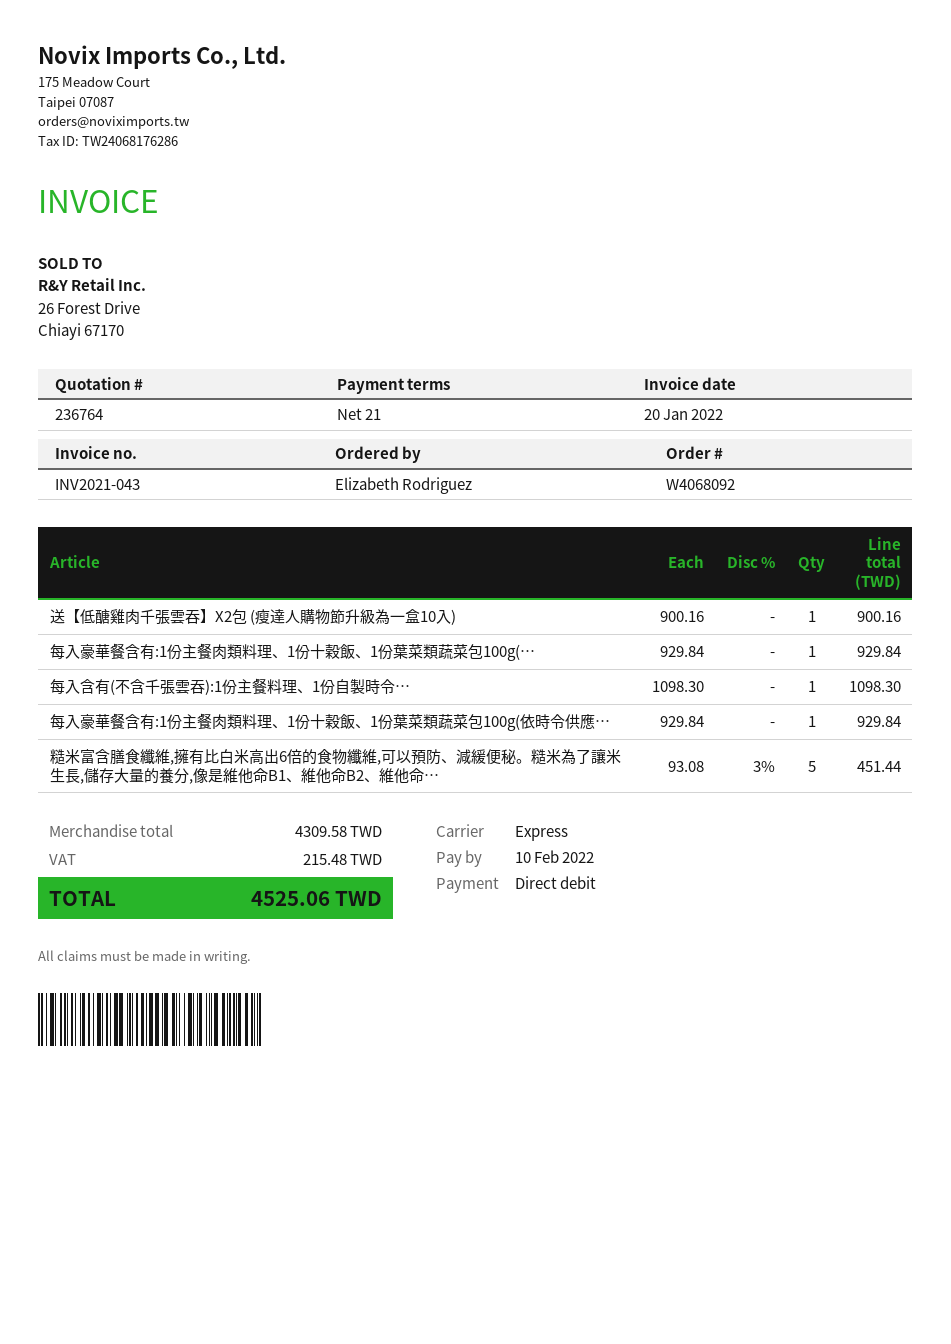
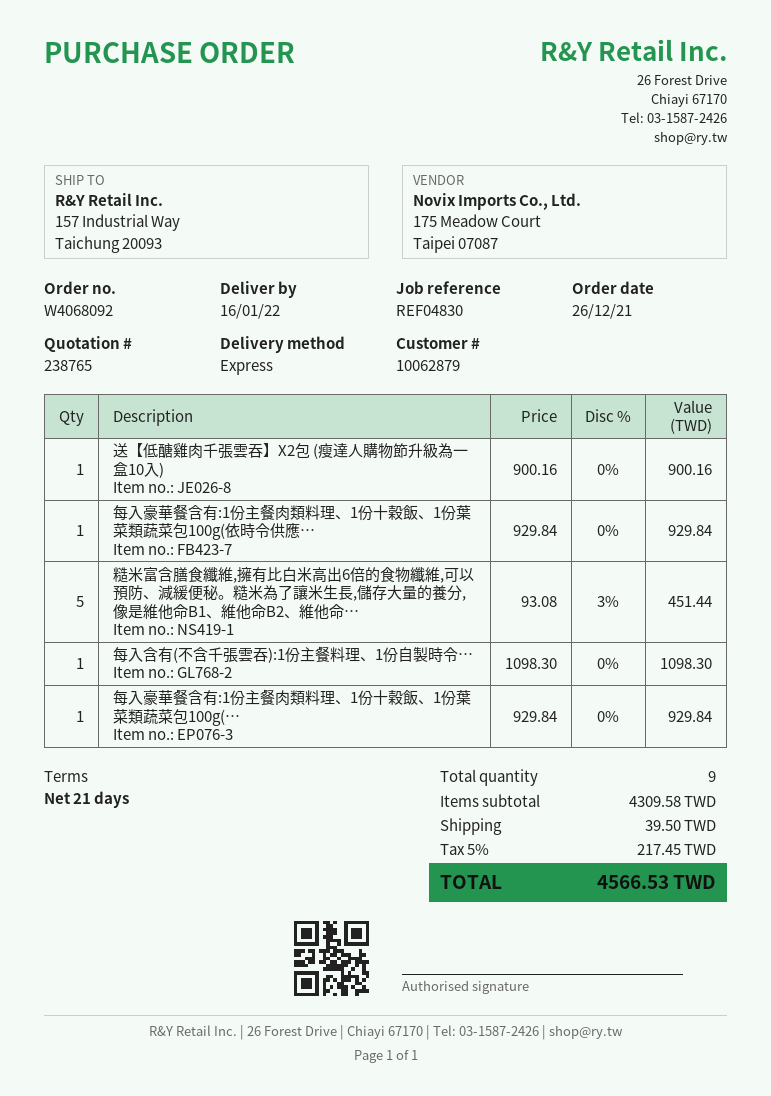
quote number: 236764 -> 238765
shipping: none -> 39.50
tax: 215.48 -> 217.45
total: 4525.06 -> 4566.53

